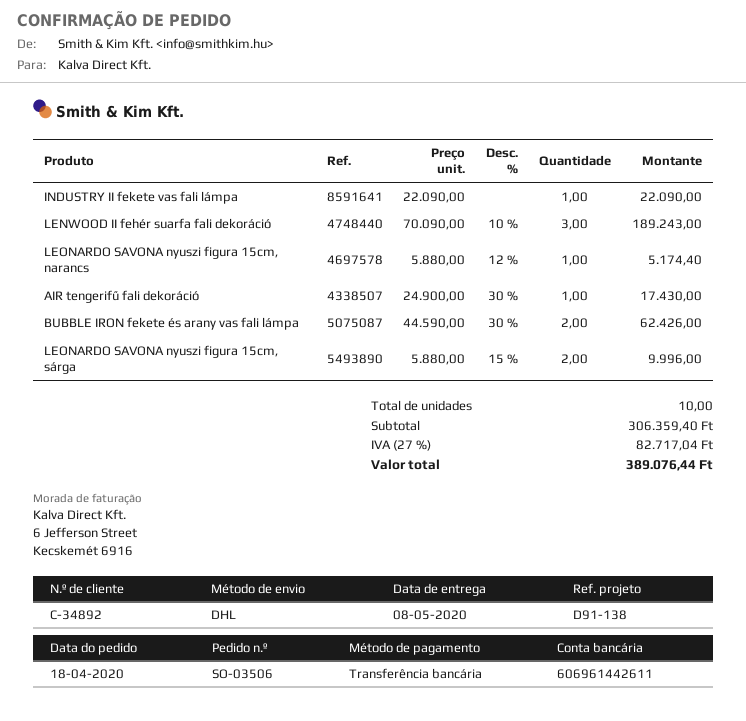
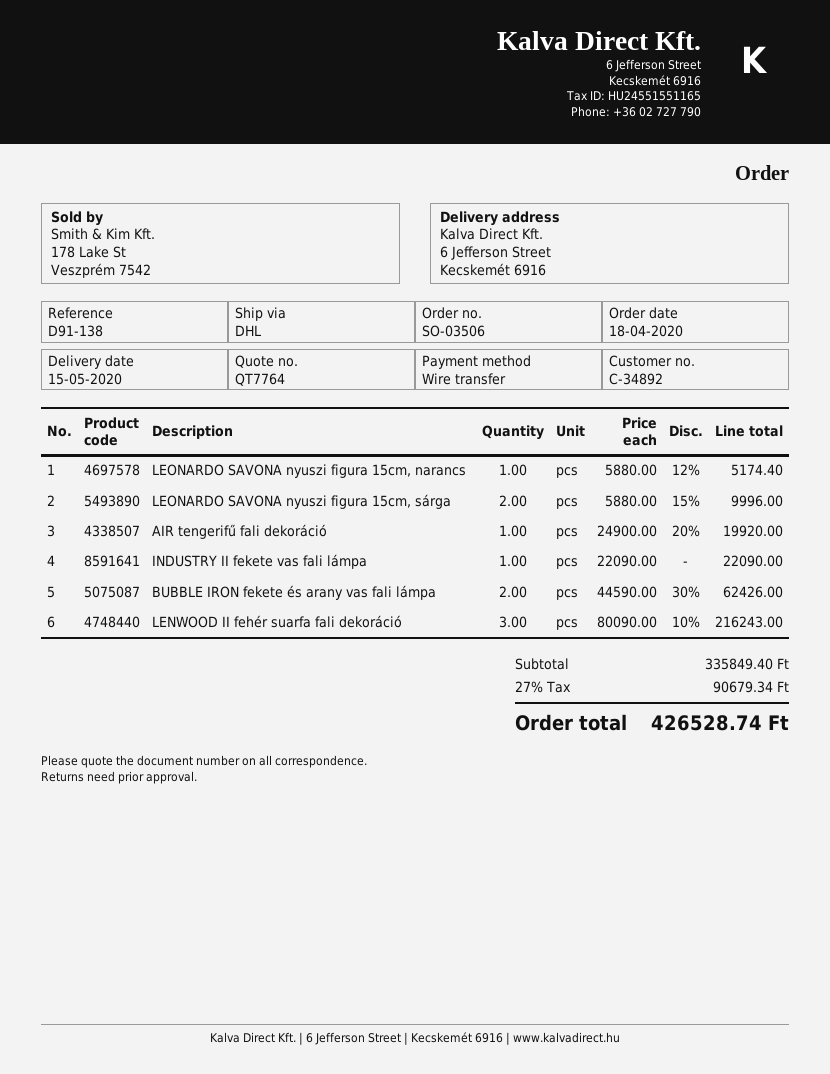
delivery date: 2020-05-08 -> 2020-05-15
LENWOOD II fehér suarfa fali dekoráció: 3 x 70090.00 - 10% = 189243.00 -> 3 x 80090.00 - 10% = 216243.00
AIR tengerifű fali dekoráció: 1 x 24900.00 - 30% = 17430.00 -> 1 x 24900.00 - 20% = 19920.00
subtotal: 306359.40 -> 335849.40
tax: 27% = 82717.04 -> 27% = 90679.34
total: 389076.44 -> 426528.74

